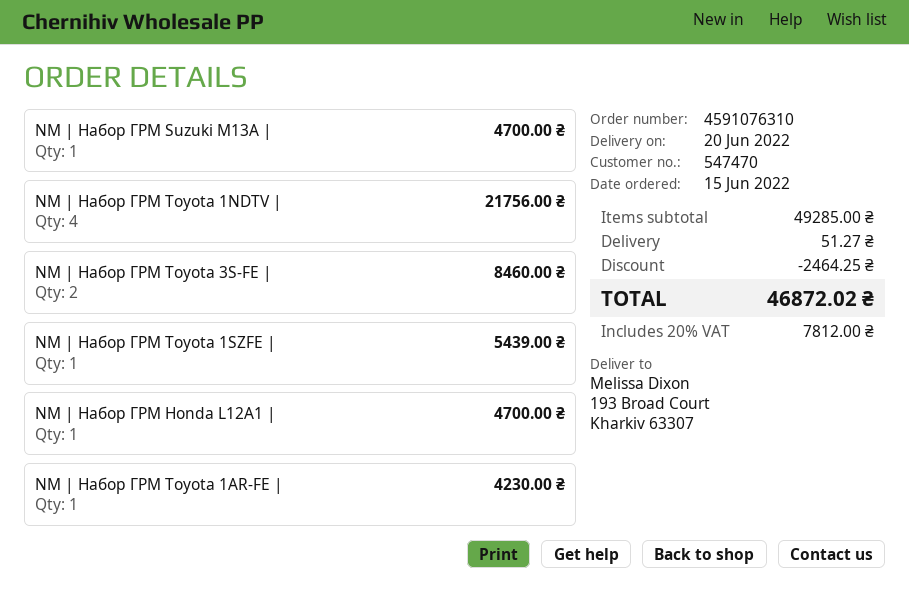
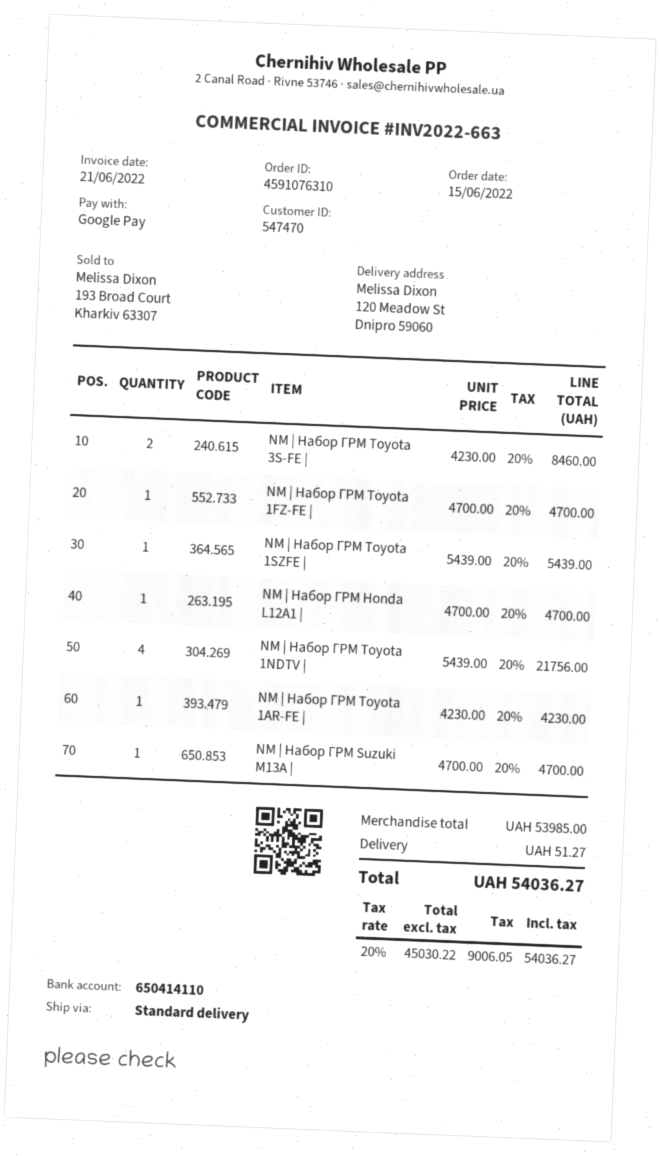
ship to: 193 Broad Court, Kharkiv 63307 -> 120 Meadow St, Dnipro 59060
NM | Набор ГРМ Toyota 1FZ-FE |: none -> 1 for 4700.00
subtotal: 49285.00 -> 53985.00
discount: 2464.25 -> none
tax: 20% = 7812.00 -> 20% = 9006.05
total: 46872.02 -> 54036.27

